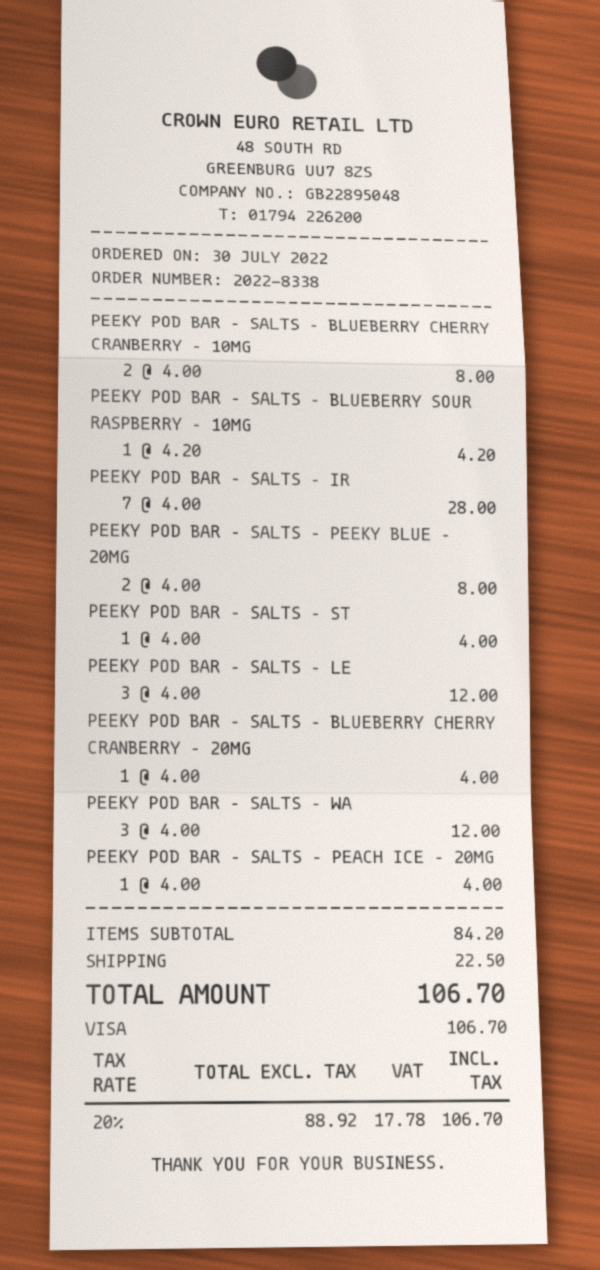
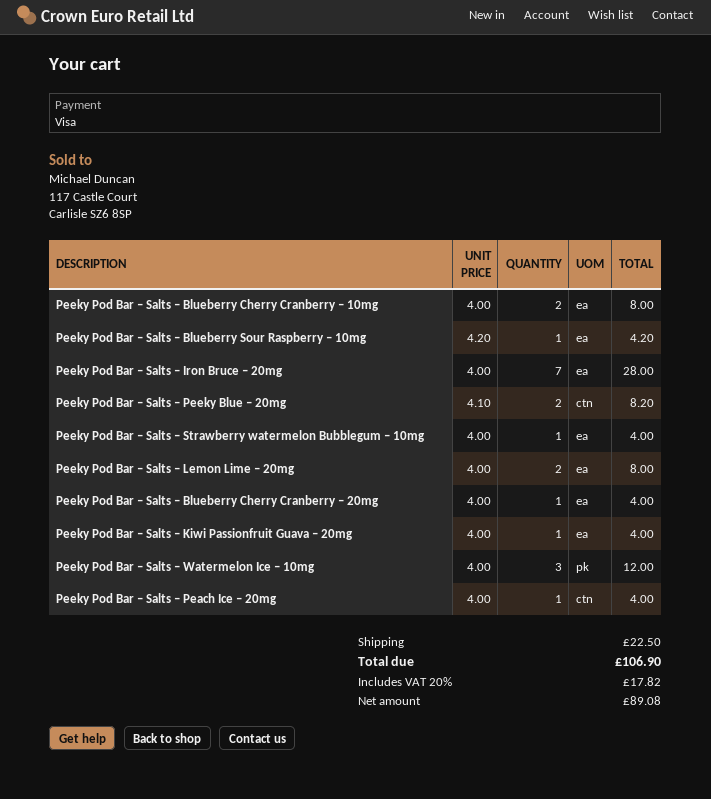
PEEKY POD BAR – SALTS – PEEKY BLUE – 20MG: 2 x 4.00 = 8.00 -> 2 x 4.10 = 8.20
PEEKY POD BAR – SALTS – LE: 3 x 4.00 = 12.00 -> 2 x 4.00 = 8.00
Peeky Pod Bar – Salts – Kiwi Passionfruit Guava – 20mg: none -> 1 x 4.00 = 4.00
net: 88.92 -> 89.08
tax: 20% = 17.78 -> 20% = 17.82
total: 106.70 -> 106.90

